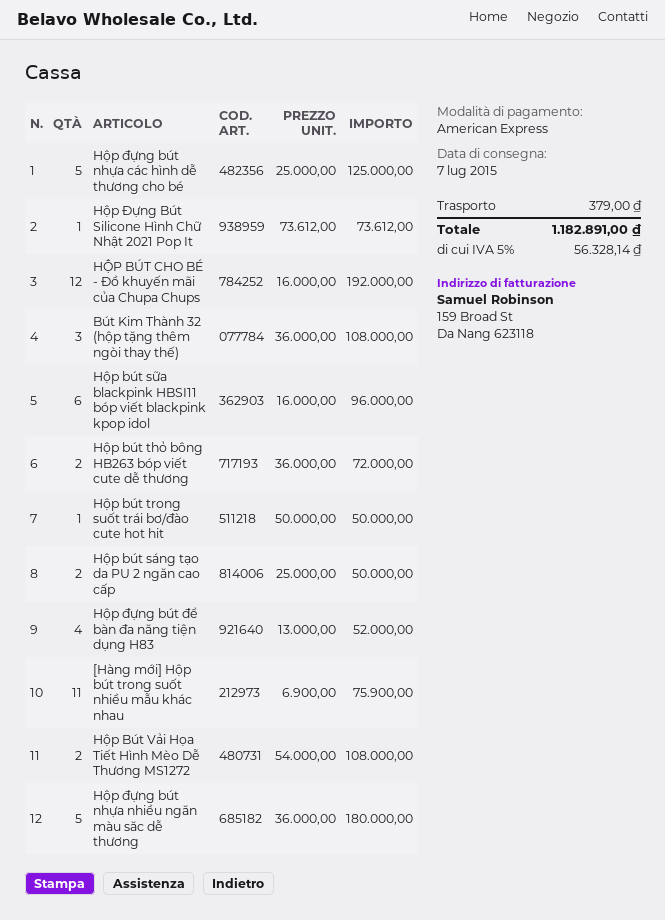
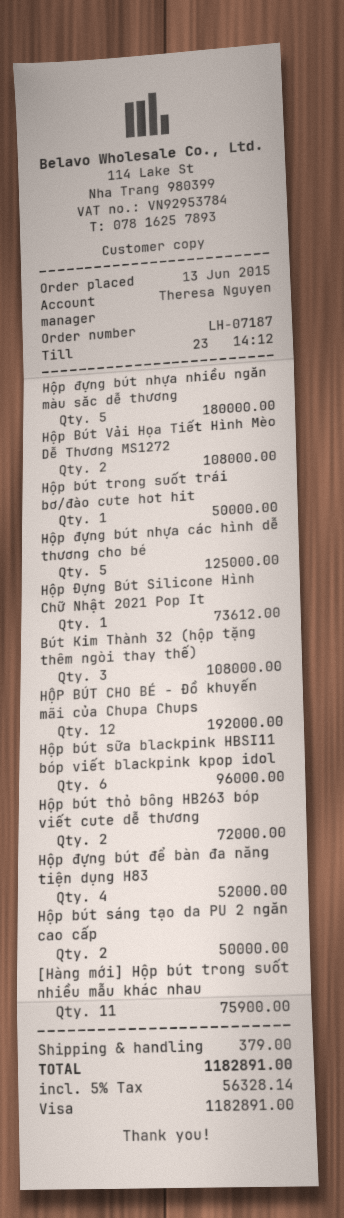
payment method: American Express -> Visa

